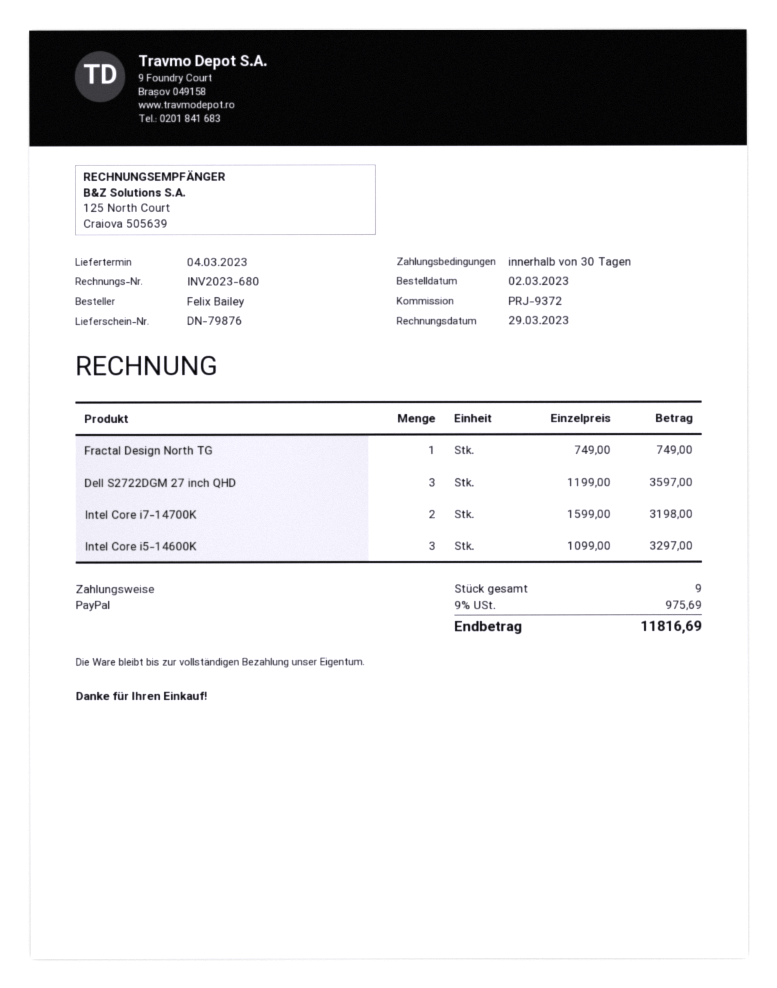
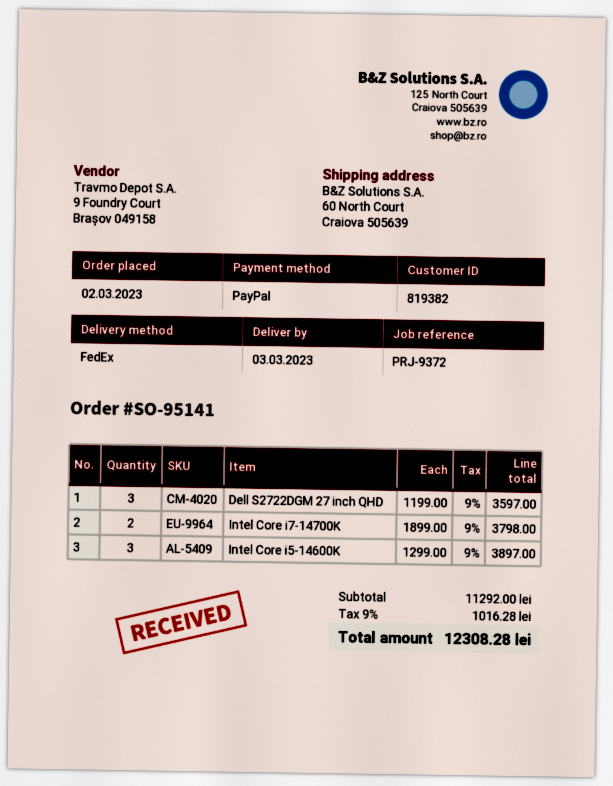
delivery date: 2023-03-04 -> 2023-03-03
Fractal Design North TG: 1 x 749.00 = 749.00 -> none
Intel Core i7-14700K: 2 x 1599.00 = 3198.00 -> 2 x 1899.00 = 3798.00
Intel Core i5-14600K: 3 x 1099.00 = 3297.00 -> 3 x 1299.00 = 3897.00
tax: 9% = 975.69 -> 9% = 1016.28
total: 11816.69 -> 12308.28

